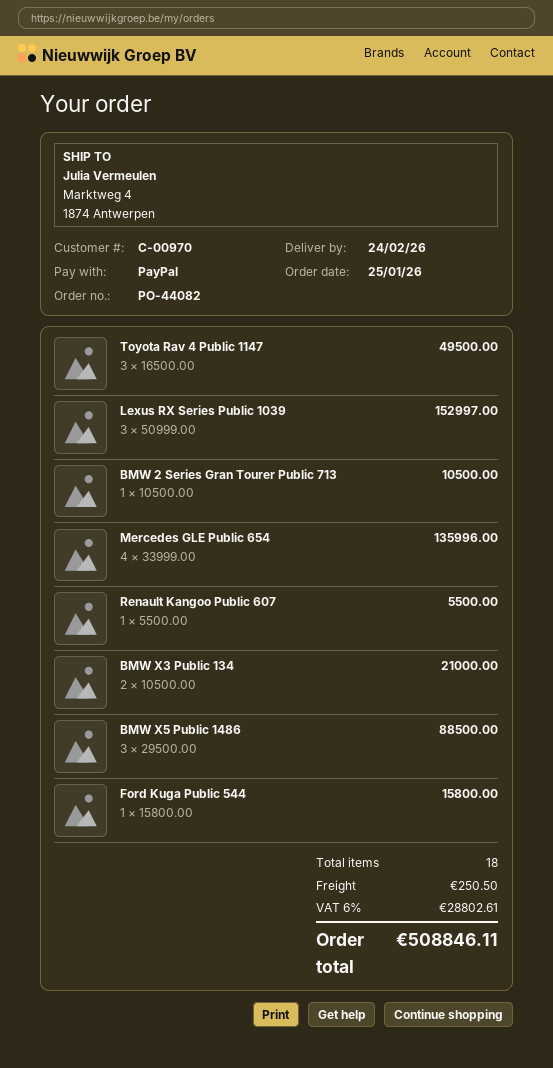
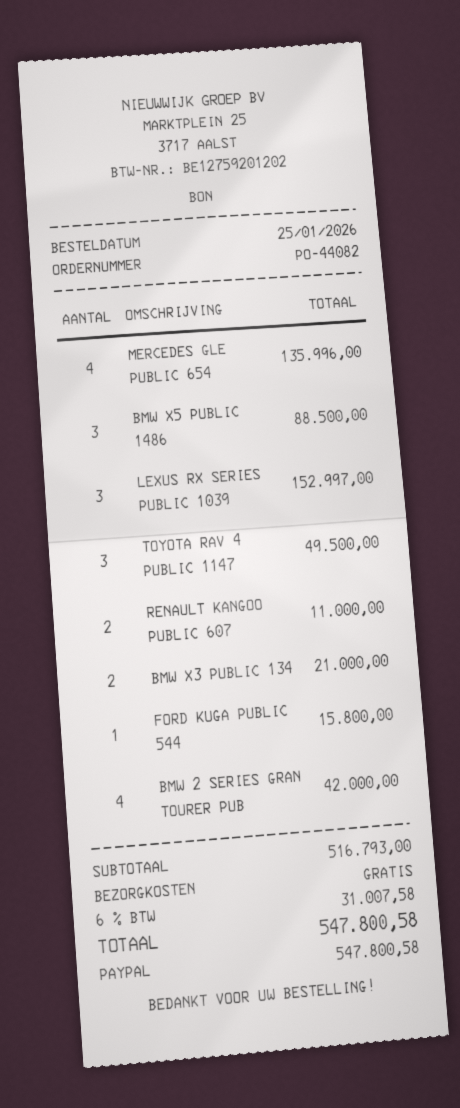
BMW 2 Series Gran Tourer Public 713: 1 for 10500.00 -> 4 for 42000.00
Renault Kangoo Public 607: 1 for 5500.00 -> 2 for 11000.00
shipping: 250.50 -> 0.00
tax: 6% = 28802.61 -> 6% = 31007.58
total: 508846.11 -> 547800.58

